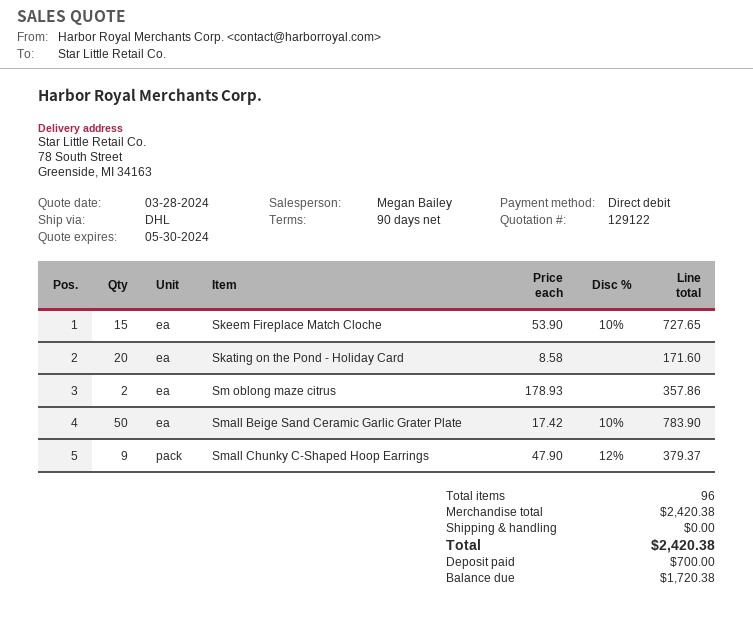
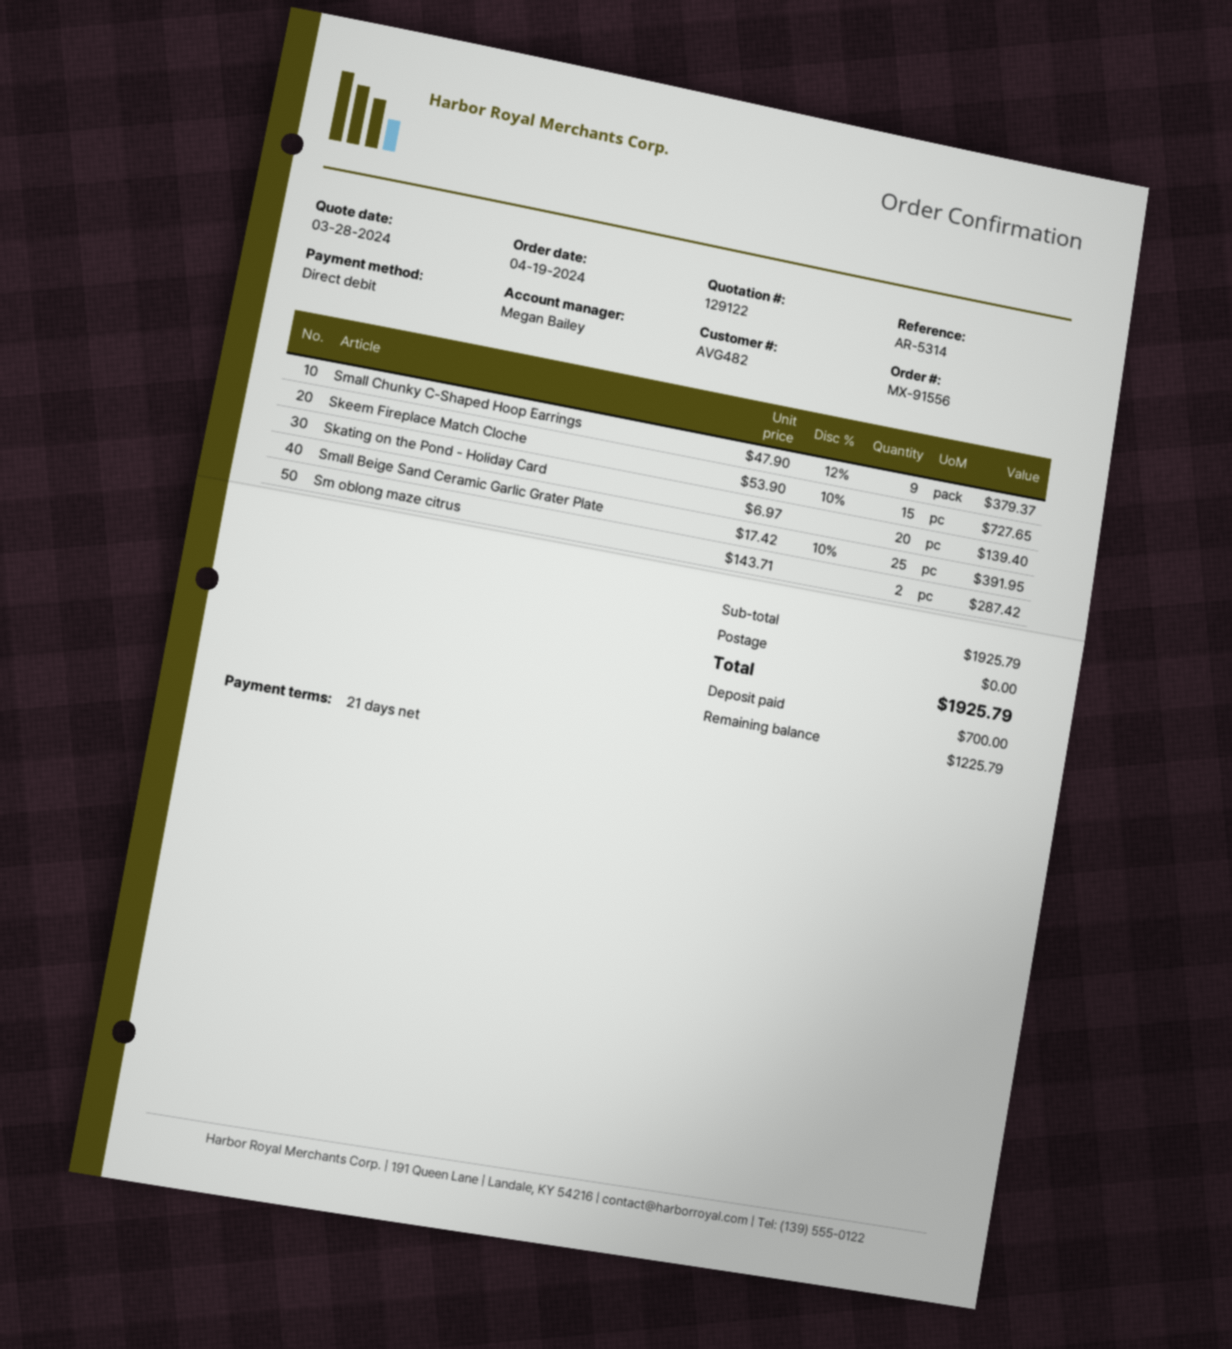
payment terms: 90 days -> 21 days
Skating on the Pond - Holiday Card: 20 x 8.58 = 171.60 -> 20 x 6.97 = 139.40
Sm oblong maze citrus: 2 x 178.93 = 357.86 -> 2 x 143.71 = 287.42
Small Beige Sand Ceramic Garlic Grater Plate: 50 x 17.42 - 10% = 783.90 -> 25 x 17.42 - 10% = 391.95
subtotal: 2420.38 -> 1925.79
total: 2420.38 -> 1925.79
balance: 1720.38 -> 1225.79

